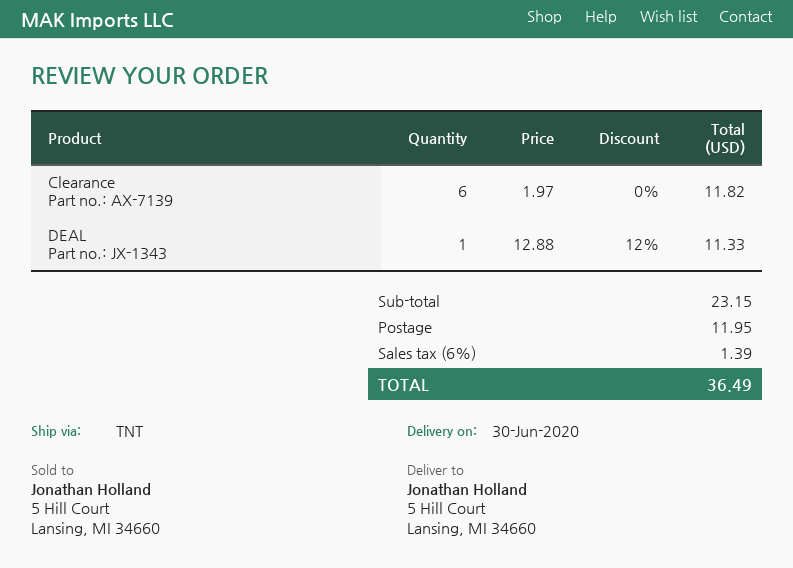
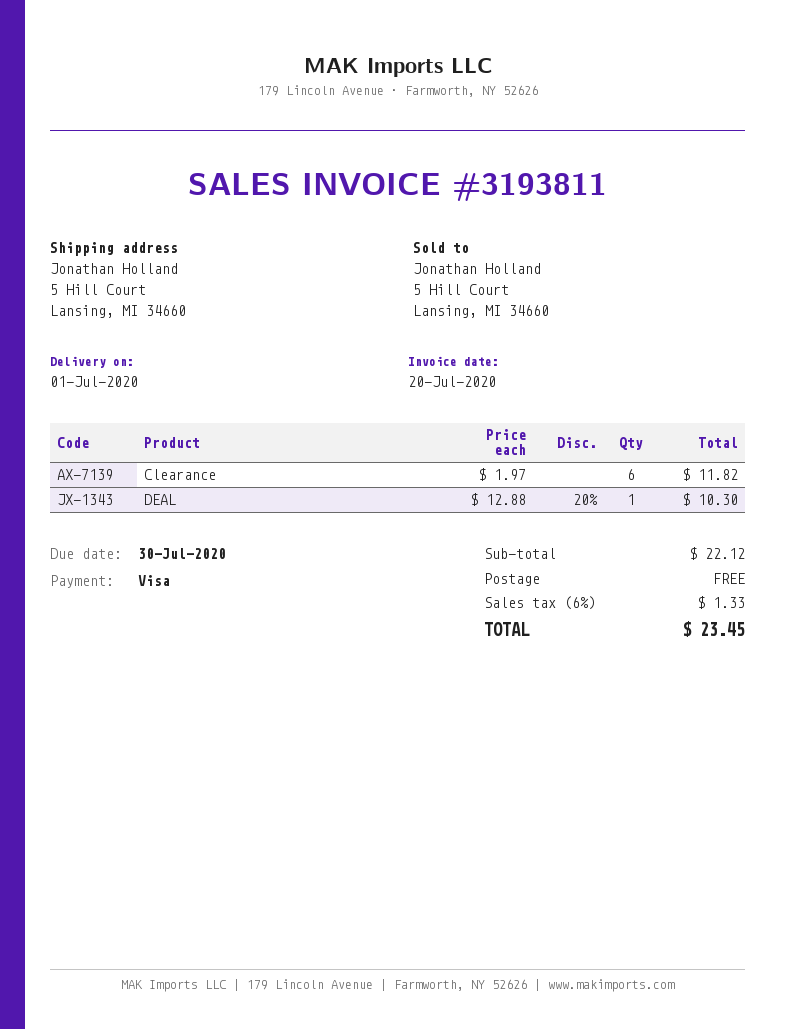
delivery date: 2020-06-30 -> 2020-07-01
DEAL: 1 x 12.88 - 12% = 11.33 -> 1 x 12.88 - 20% = 10.30
subtotal: 23.15 -> 22.12
shipping: 11.95 -> 0.00
tax: 6% = 1.39 -> 6% = 1.33
total: 36.49 -> 23.45

